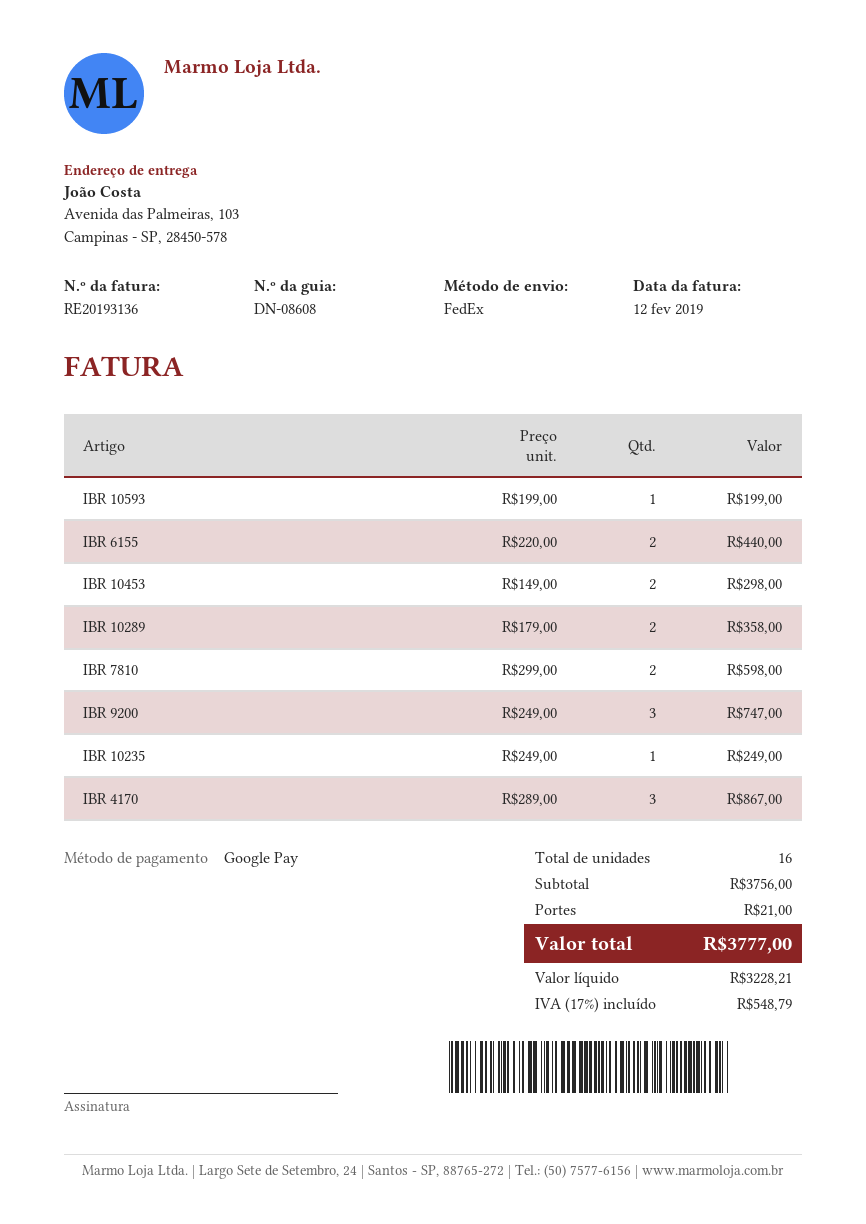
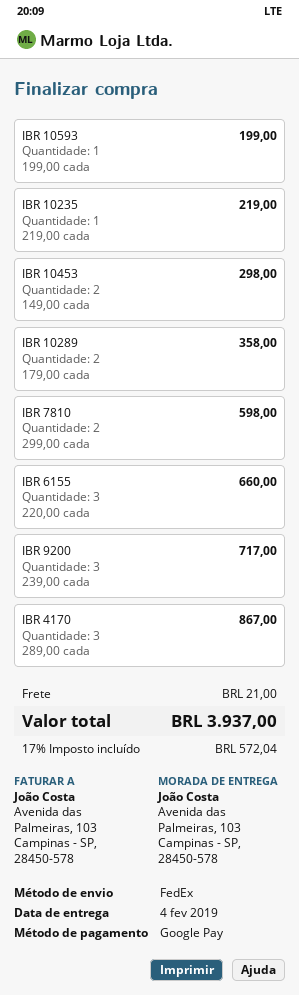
IBR 6155: 2 x 220.00 = 440.00 -> 3 x 220.00 = 660.00
IBR 9200: 3 x 249.00 = 747.00 -> 3 x 239.00 = 717.00
IBR 10235: 1 x 249.00 = 249.00 -> 1 x 219.00 = 219.00
tax: 17% = 548.79 -> 17% = 572.04
total: 3777.00 -> 3937.00

